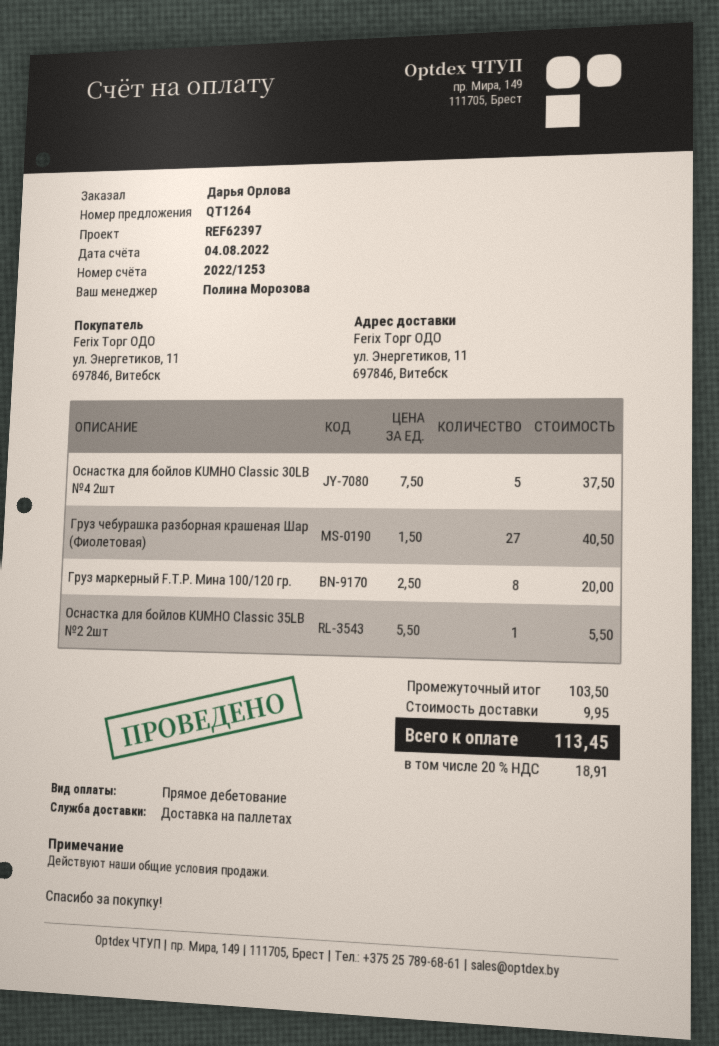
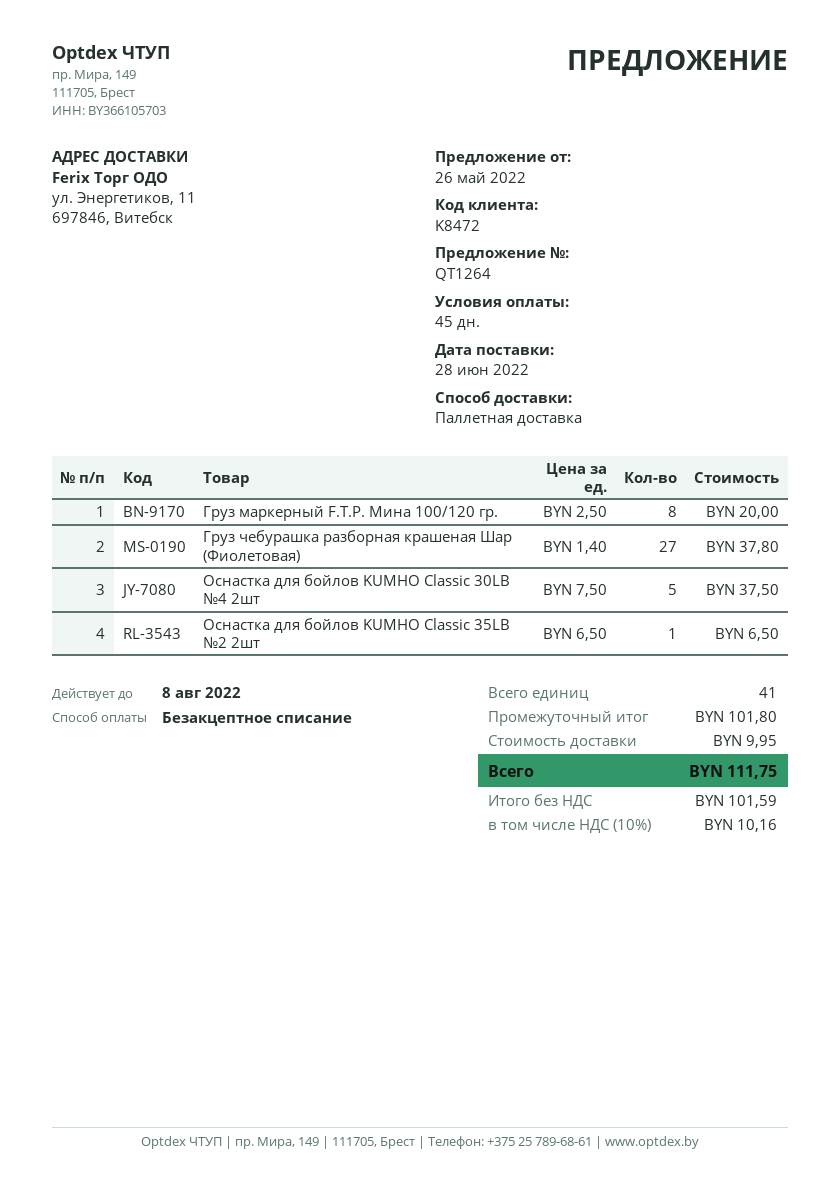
Груз чебурашка разборная крашеная Шар (Фиолетовая): 27 x 1.50 = 40.50 -> 27 x 1.40 = 37.80
Оснастка для бойлов KUMHO Classic 35LB №2 2шт: 1 x 5.50 = 5.50 -> 1 x 6.50 = 6.50
subtotal: 103.50 -> 101.80
tax: 20% = 18.91 -> 10% = 10.16
total: 113.45 -> 111.75

